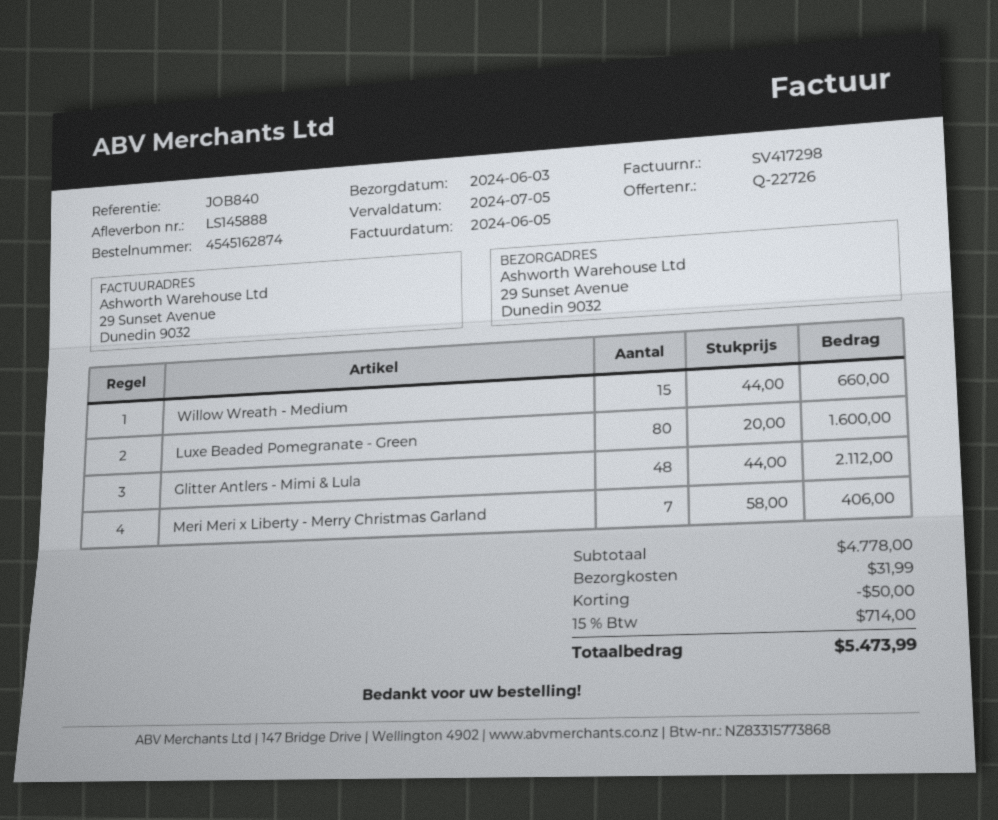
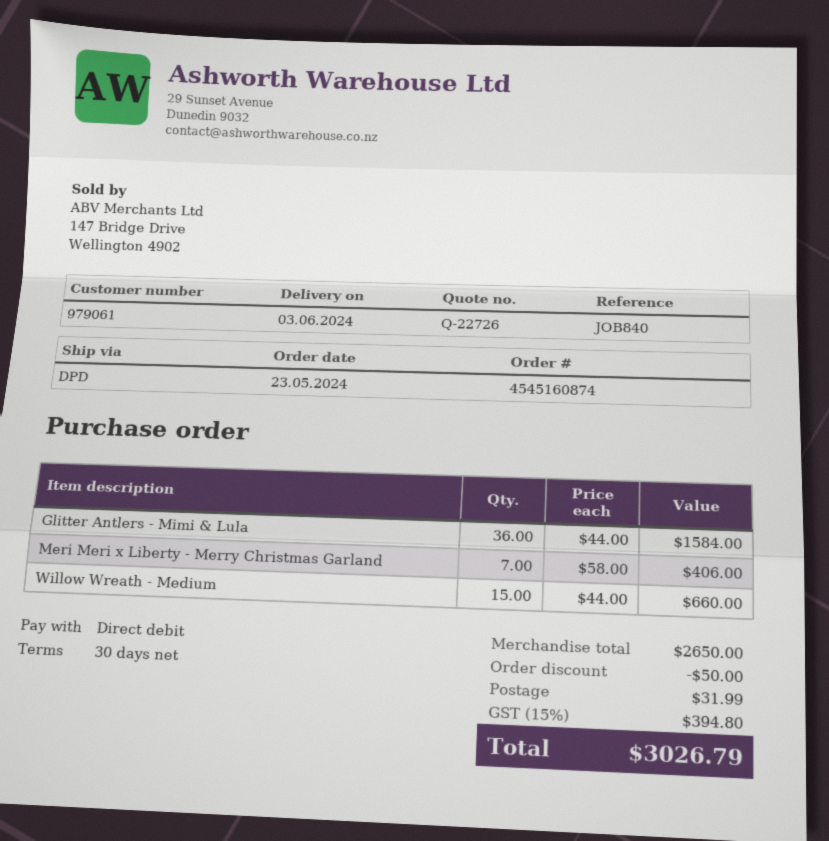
order number: 4545162874 -> 4545160874
Luxe Beaded Pomegranate - Green: 80 x 20.00 = 1600.00 -> none
Glitter Antlers - Mimi & Lula: 48 x 44.00 = 2112.00 -> 36 x 44.00 = 1584.00
subtotal: 4778.00 -> 2650.00
tax: 15% = 714.00 -> 15% = 394.80
total: 5473.99 -> 3026.79

